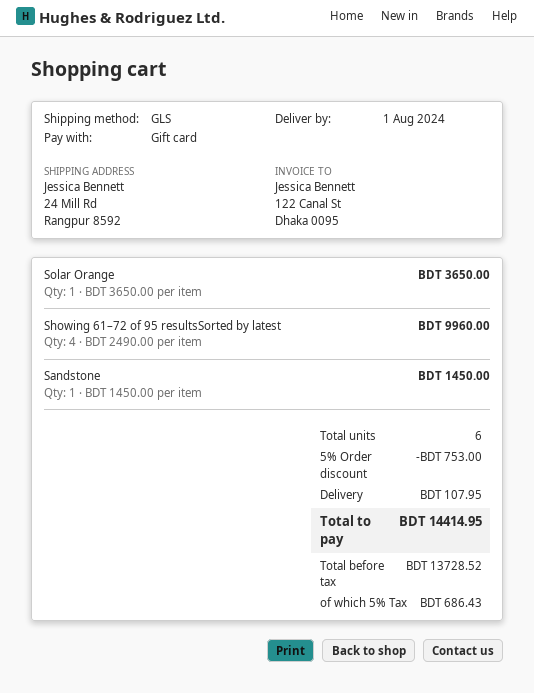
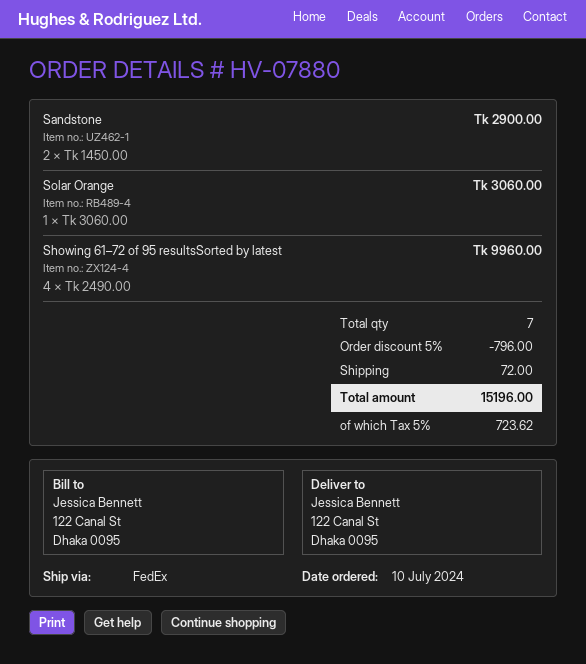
shipping method: GLS -> FedEx
ship to: 24 Mill Rd, Rangpur 8592 -> 122 Canal St, Dhaka 0095
Solar Orange: 1 x 3650.00 = 3650.00 -> 1 x 3060.00 = 3060.00
Sandstone: 1 x 1450.00 = 1450.00 -> 2 x 1450.00 = 2900.00
total quantity: 6 -> 7
discount: 5% = 753.00 -> 5% = 796.00
shipping: 107.95 -> 72.00
tax: 5% = 686.43 -> 5% = 723.62
total: 14414.95 -> 15196.00

